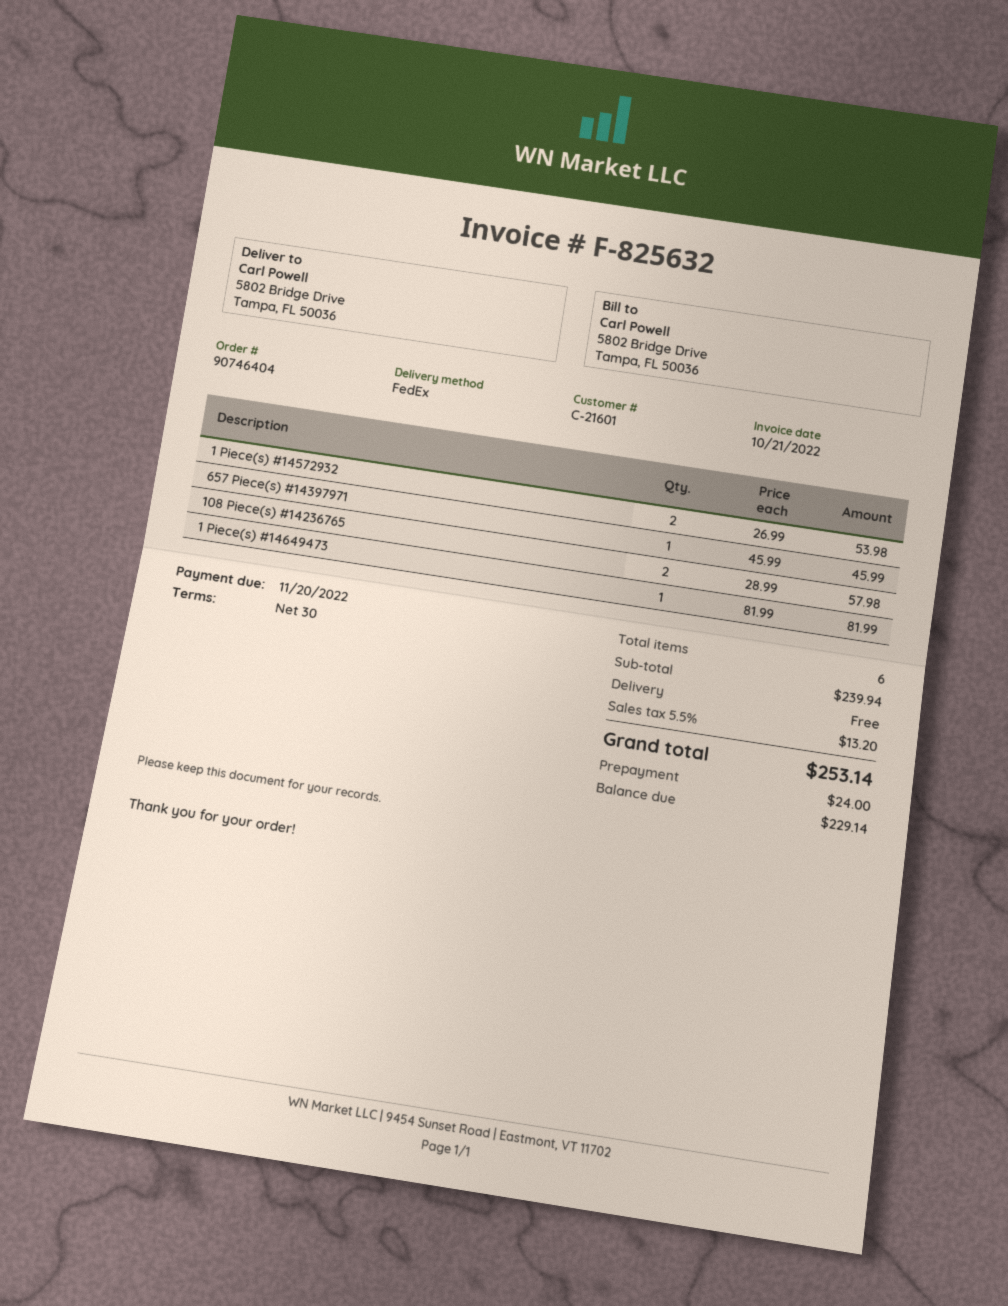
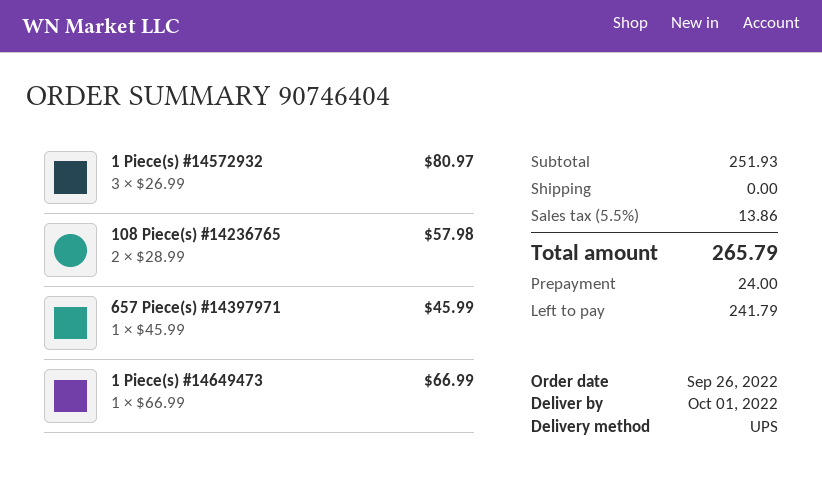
shipping method: FedEx -> UPS
1 Piece(s) #14572932: 2 x 26.99 = 53.98 -> 3 x 26.99 = 80.97
1 Piece(s) #14649473: 1 x 81.99 = 81.99 -> 1 x 66.99 = 66.99
subtotal: 239.94 -> 251.93
tax: 5.5% = 13.20 -> 5.5% = 13.86
total: 253.14 -> 265.79
balance: 229.14 -> 241.79

